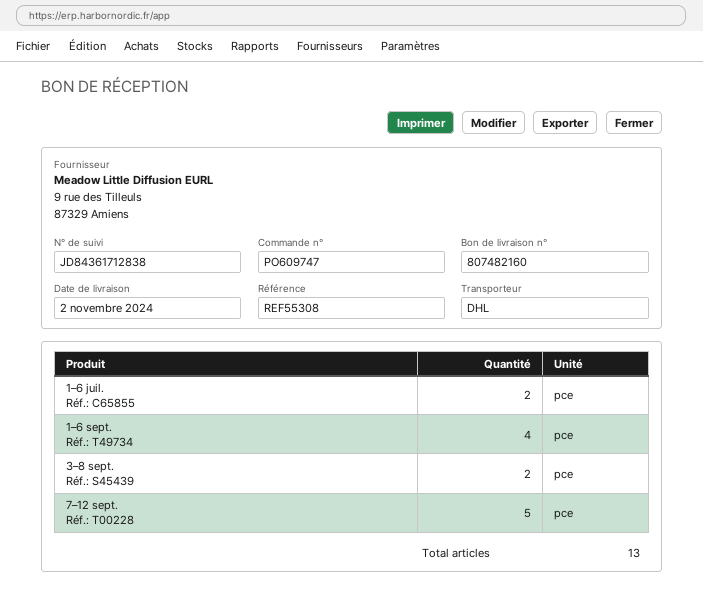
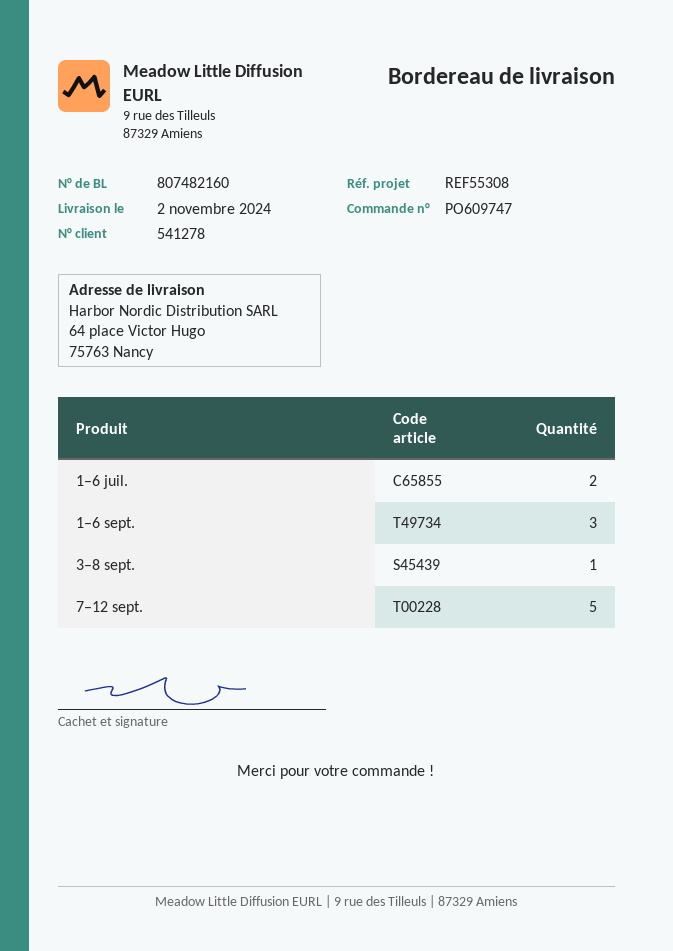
1–6 sept.: 4 -> 3
3–8 sept.: 2 -> 1

